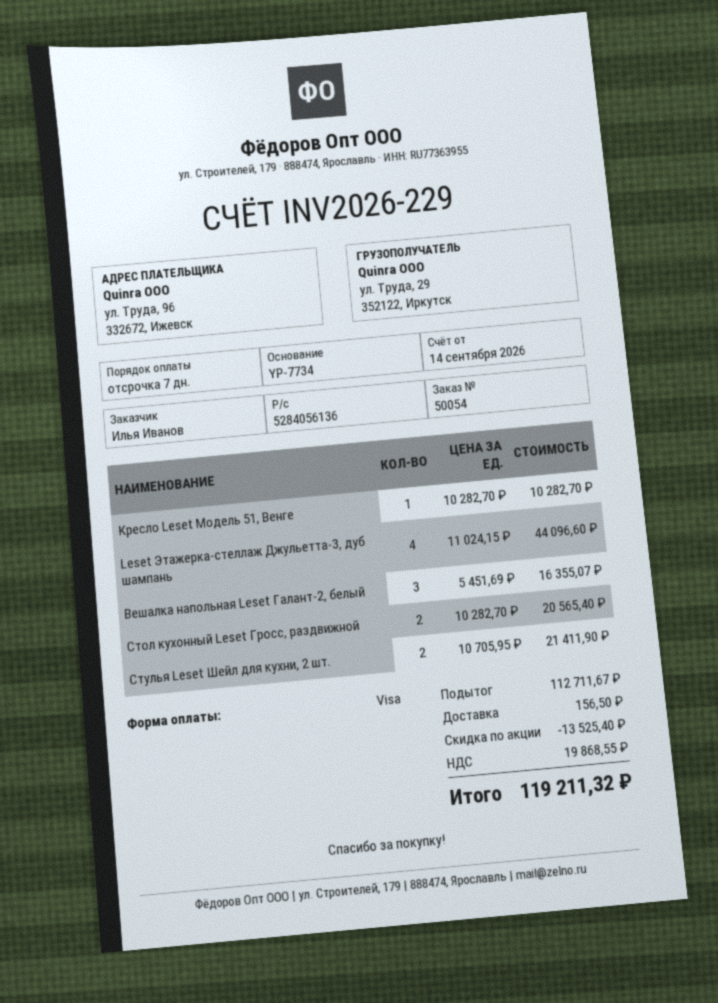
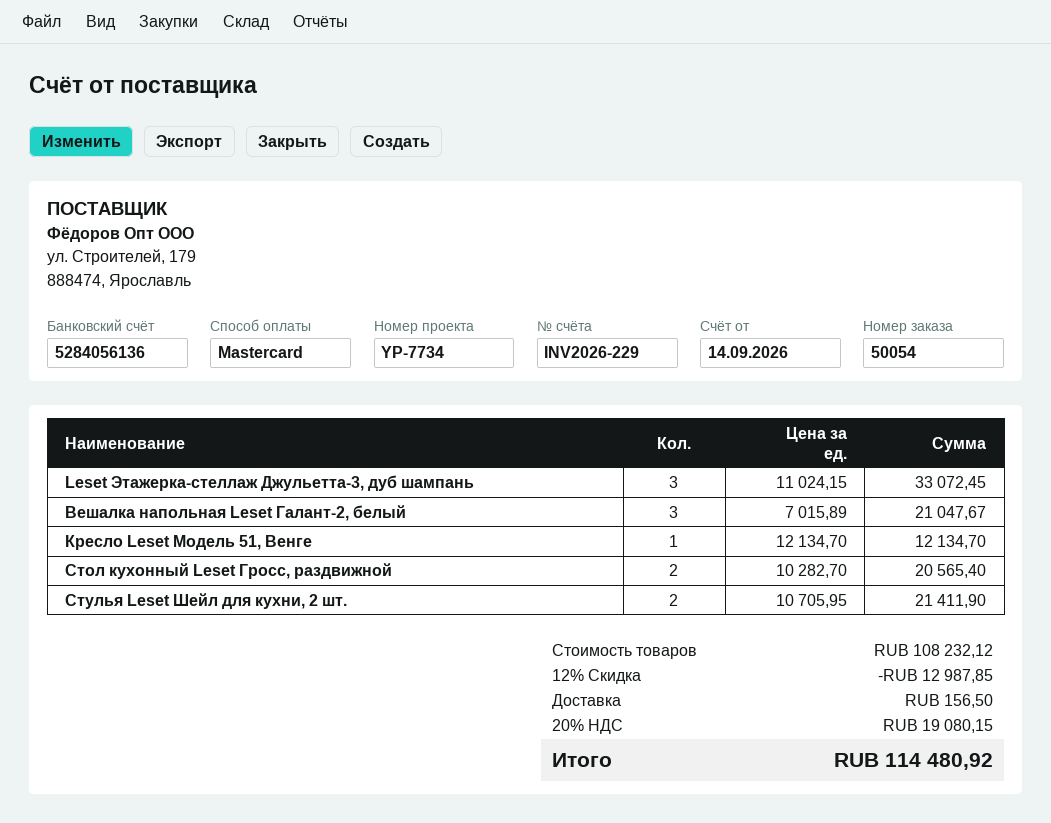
payment method: Visa -> Mastercard
Кресло Leset Модель 51, Венге: 1 x 10282.70 = 10282.70 -> 1 x 12134.70 = 12134.70
Leset Этажерка-стеллаж Джульетта-3, дуб шампань: 4 x 11024.15 = 44096.60 -> 3 x 11024.15 = 33072.45
Вешалка напольная Leset Галант-2, белый: 3 x 5451.69 = 16355.07 -> 3 x 7015.89 = 21047.67
subtotal: 112711.67 -> 108232.12
discount: 13525.40 -> 12987.85
tax: 19868.55 -> 19080.15
total: 119211.32 -> 114480.92

